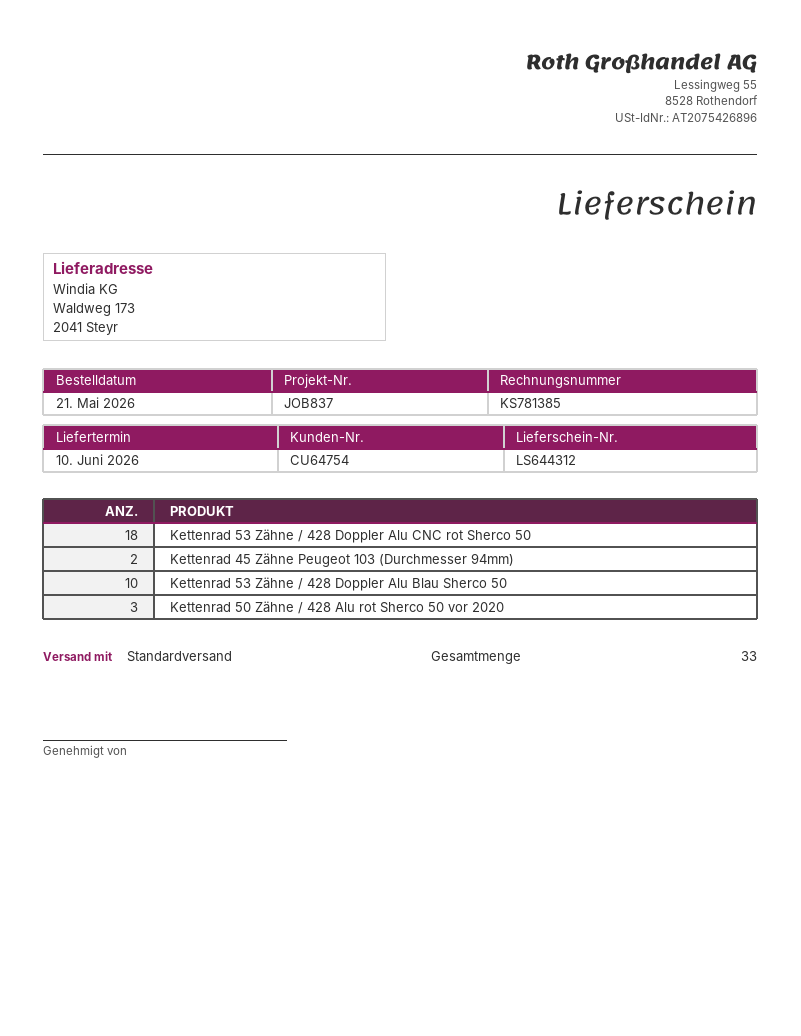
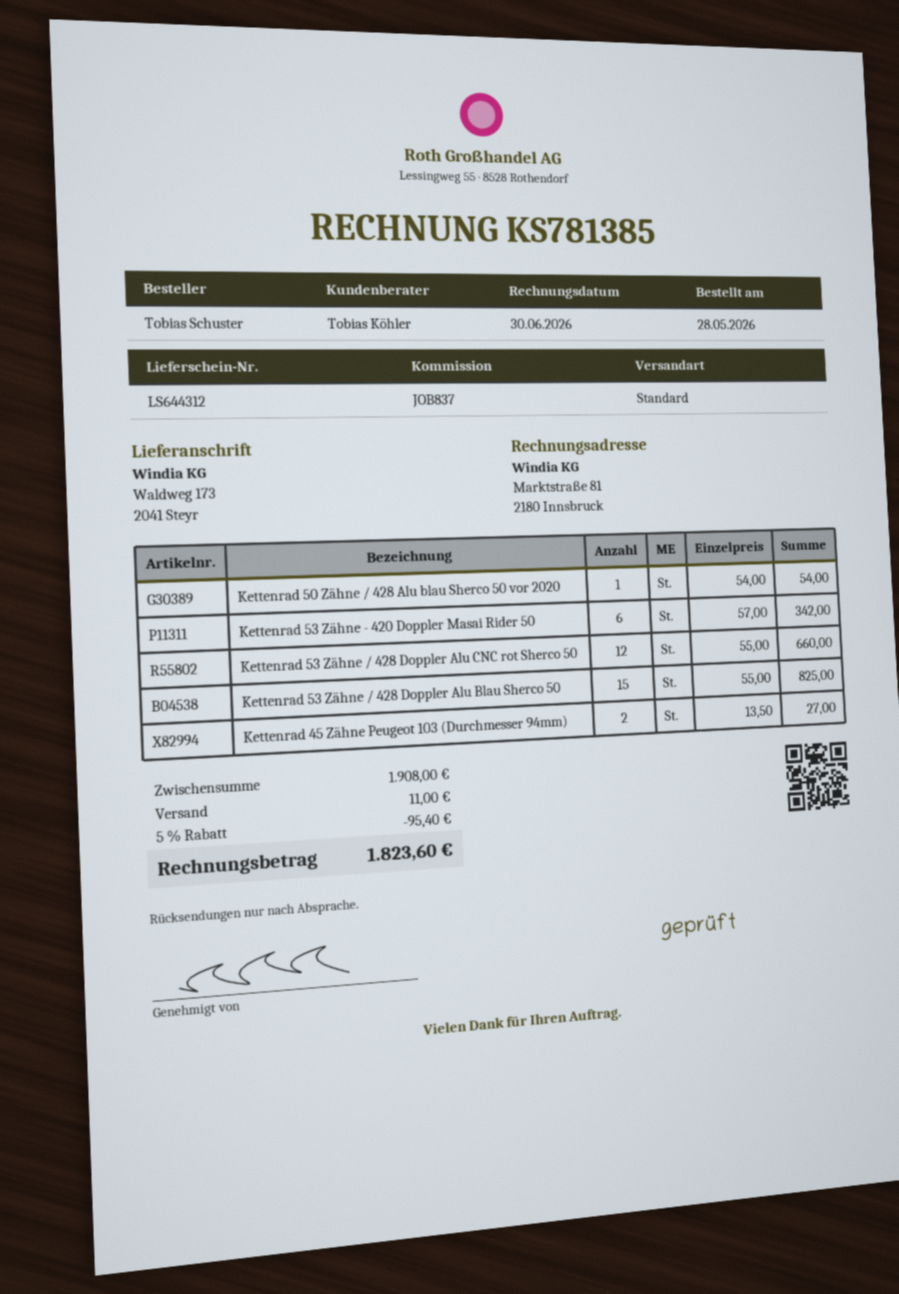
order date: 2026-05-21 -> 2026-05-28
Kettenrad 53 Zähne / 428 Doppler Alu CNC rot Sherco 50: 18 -> 12
Kettenrad 53 Zähne / 428 Doppler Alu Blau Sherco 50: 10 -> 15
Kettenrad 50 Zähne / 428 Alu rot Sherco 50 vor 2020: 3 -> none
Kettenrad 50 Zähne / 428 Alu blau Sherco 50 vor 2020: none -> 1
Kettenrad 53 Zähne - 420 Doppler Masai Rider 50: none -> 6

